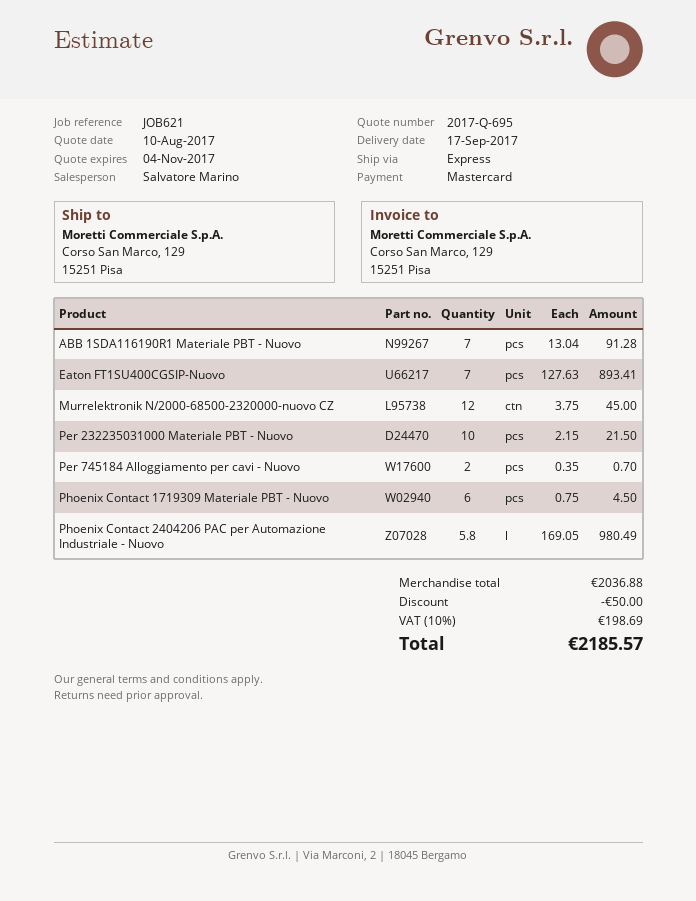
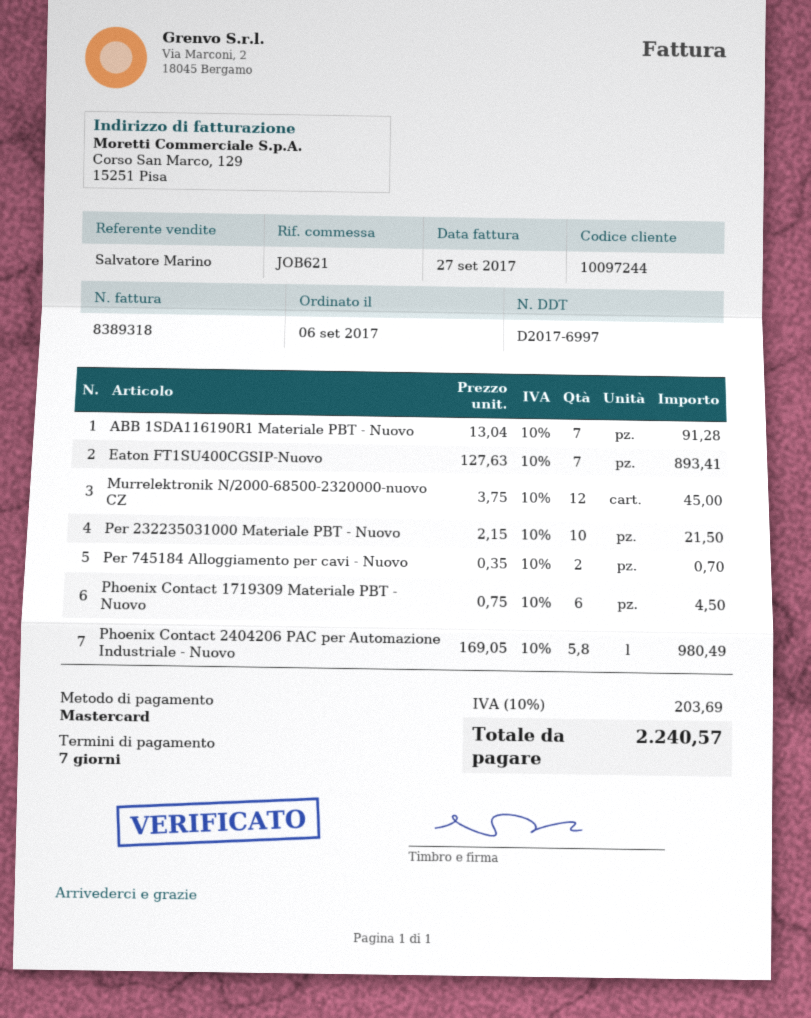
discount: 50.00 -> none
tax: 10% = 198.69 -> 10% = 203.69
total: 2185.57 -> 2240.57

